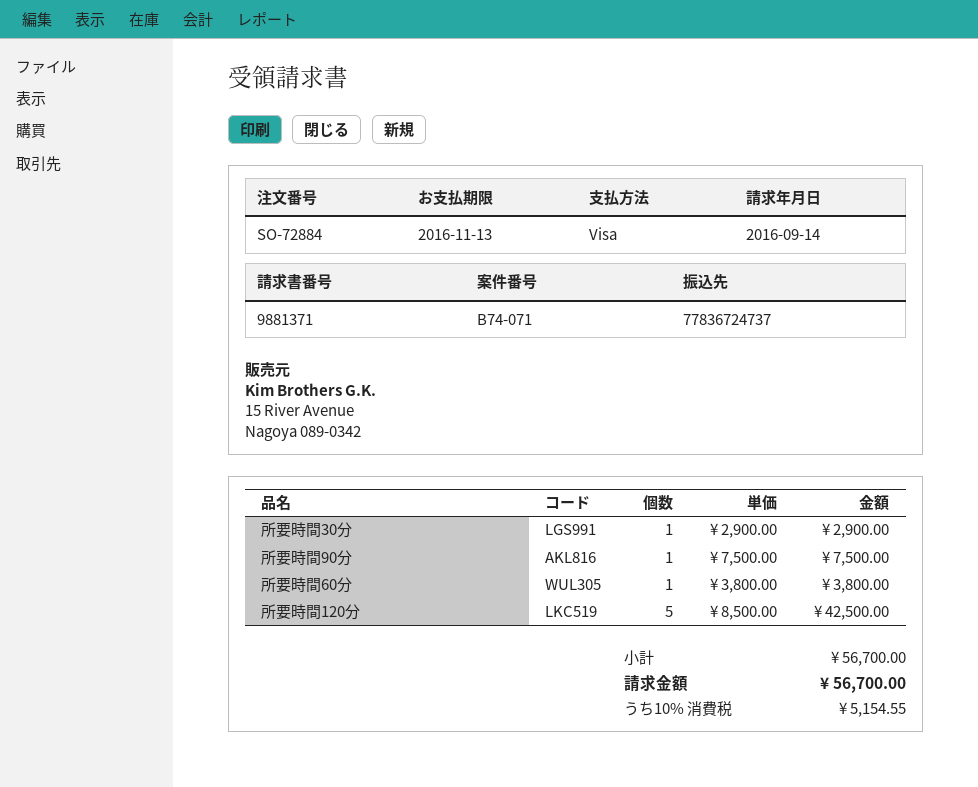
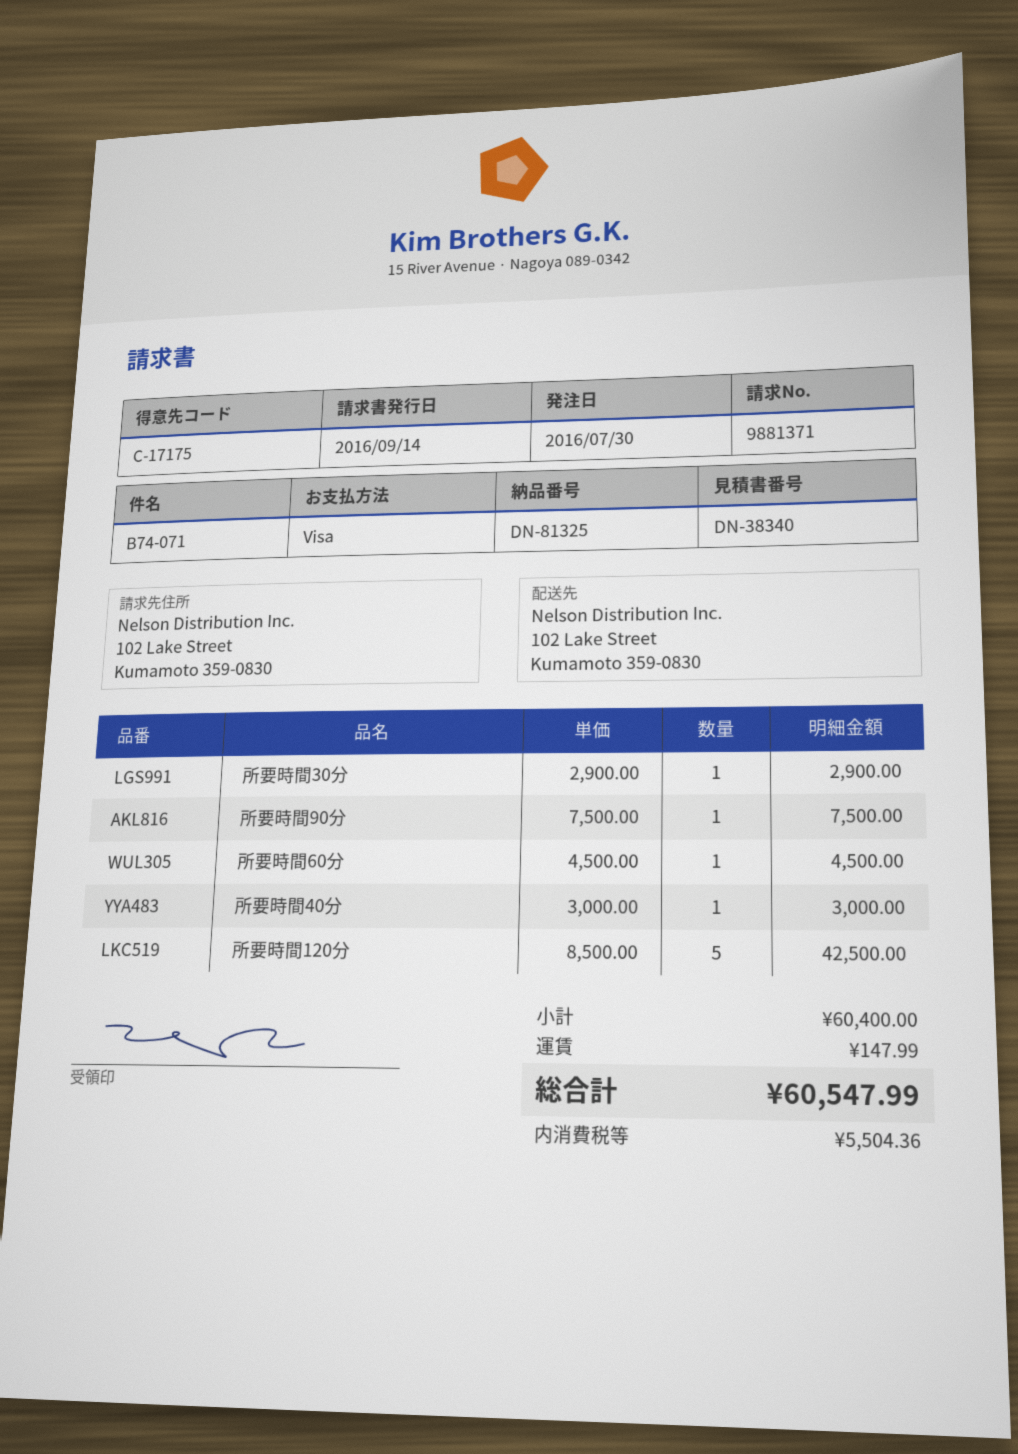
所要時間60分: 1 x 3800.00 = 3800.00 -> 1 x 4500.00 = 4500.00
所要時間40分: none -> 1 x 3000.00 = 3000.00
subtotal: 56700.00 -> 60400.00
shipping: none -> 147.99
tax: 5154.55 -> 5504.36
total: 56700.00 -> 60547.99

